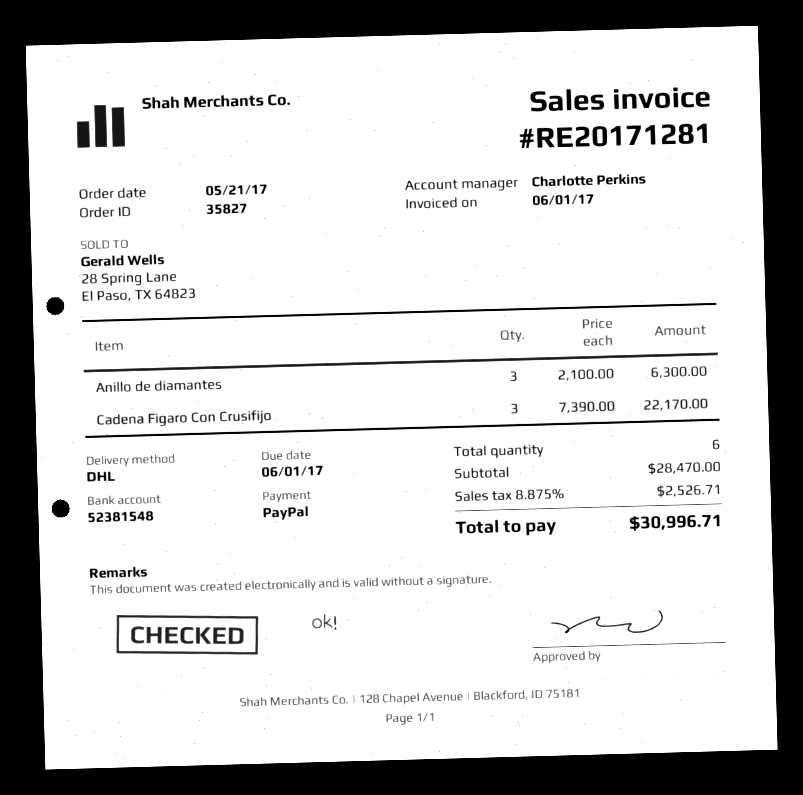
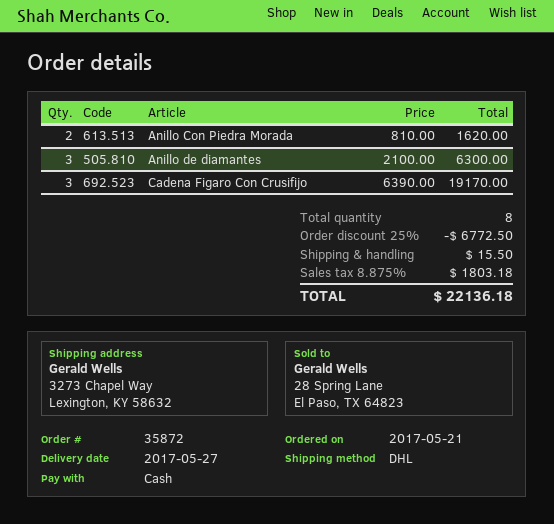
order number: 35827 -> 35872
payment method: PayPal -> cash
Cadena Figaro Con Crusifijo: 3 x 7390.00 = 22170.00 -> 3 x 6390.00 = 19170.00
Anillo Con Piedra Morada: none -> 2 x 810.00 = 1620.00
total quantity: 6 -> 8
discount: none -> 25% = 6772.50
shipping: none -> 15.50
tax: 8.875% = 2526.71 -> 8.875% = 1803.18
total: 30996.71 -> 22136.18

